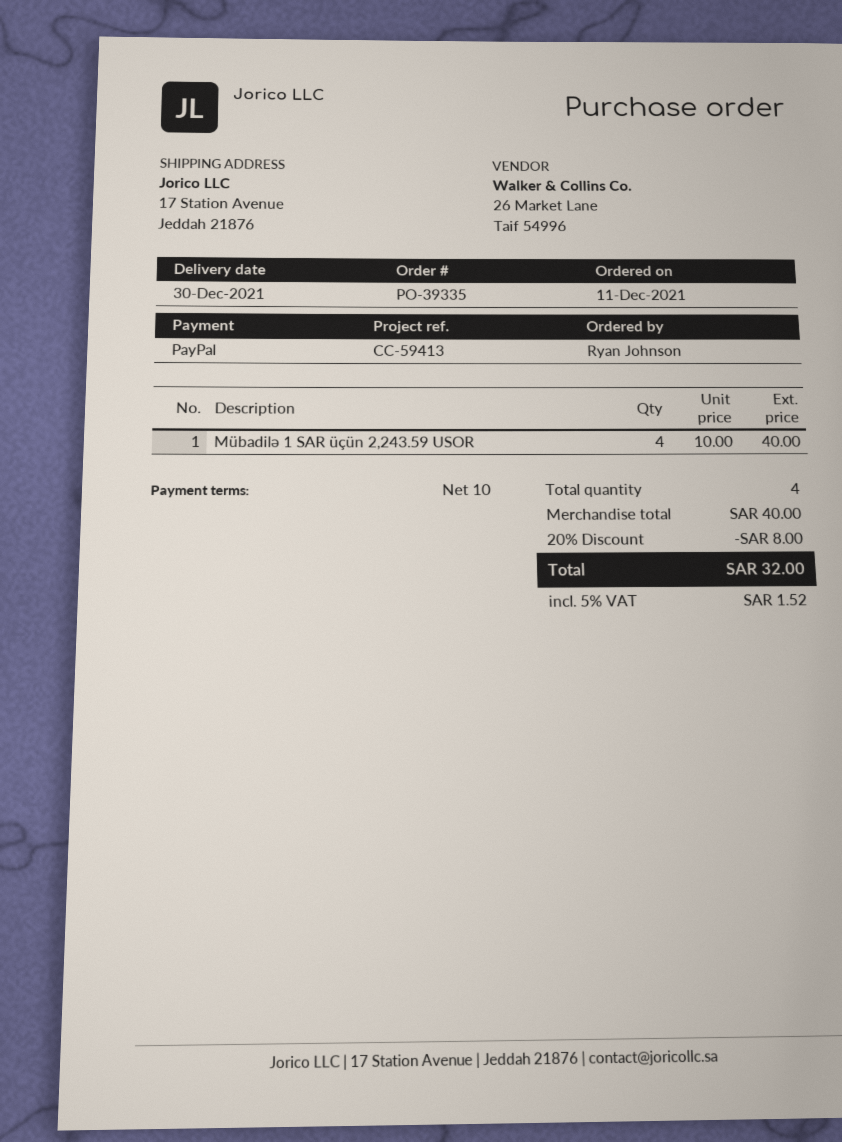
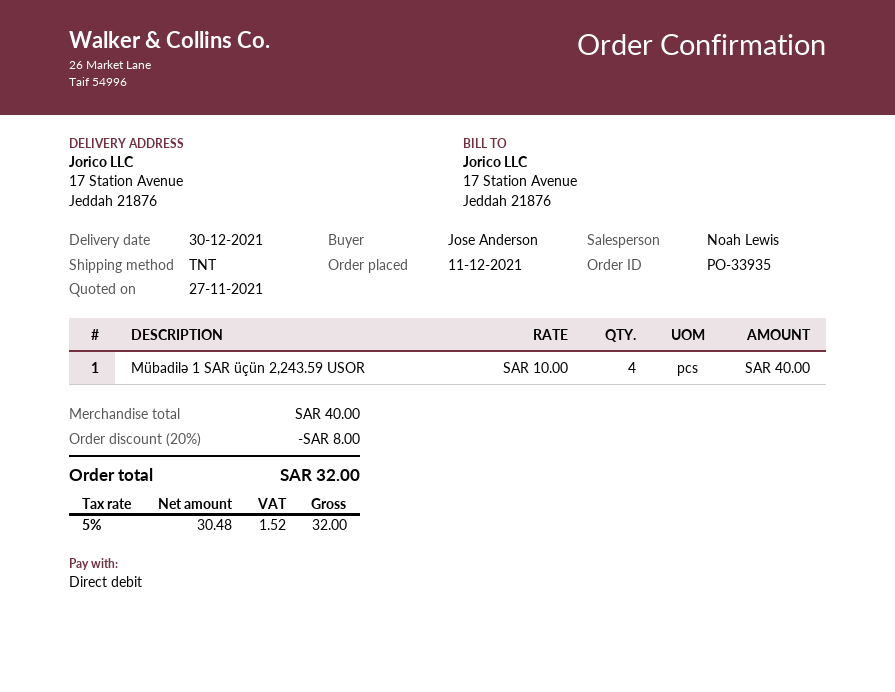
order number: PO-39335 -> PO-33935
ordered by: Ryan Johnson -> Jose Anderson
payment method: PayPal -> direct debit

